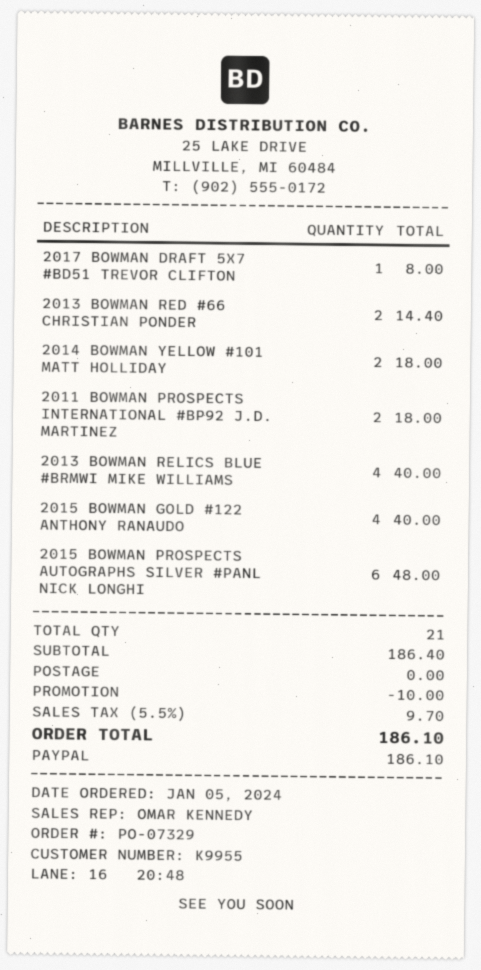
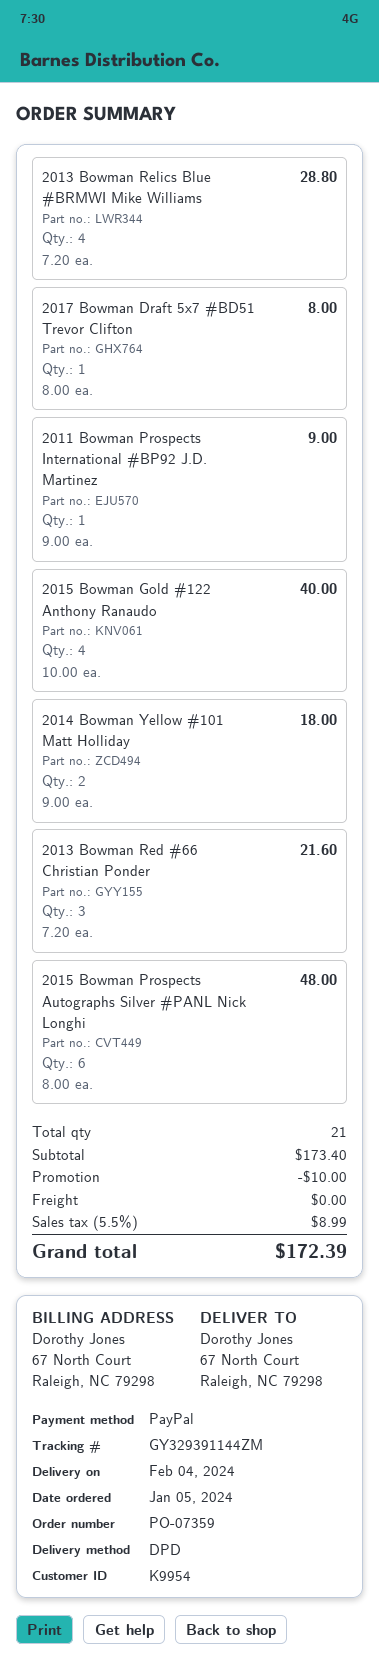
order number: PO-07329 -> PO-07359
customer number: K9955 -> K9954
2013 BOWMAN RED #66 CHRISTIAN PONDER: 2 for 14.40 -> 3 for 21.60
2011 BOWMAN PROSPECTS INTERNATIONAL #BP92 J.D. MARTINEZ: 2 for 18.00 -> 1 for 9.00
2013 BOWMAN RELICS BLUE #BRMWI MIKE WILLIAMS: 4 for 40.00 -> 4 for 28.80
subtotal: 186.40 -> 173.40
tax: 5.5% = 9.70 -> 5.5% = 8.99
total: 186.10 -> 172.39

